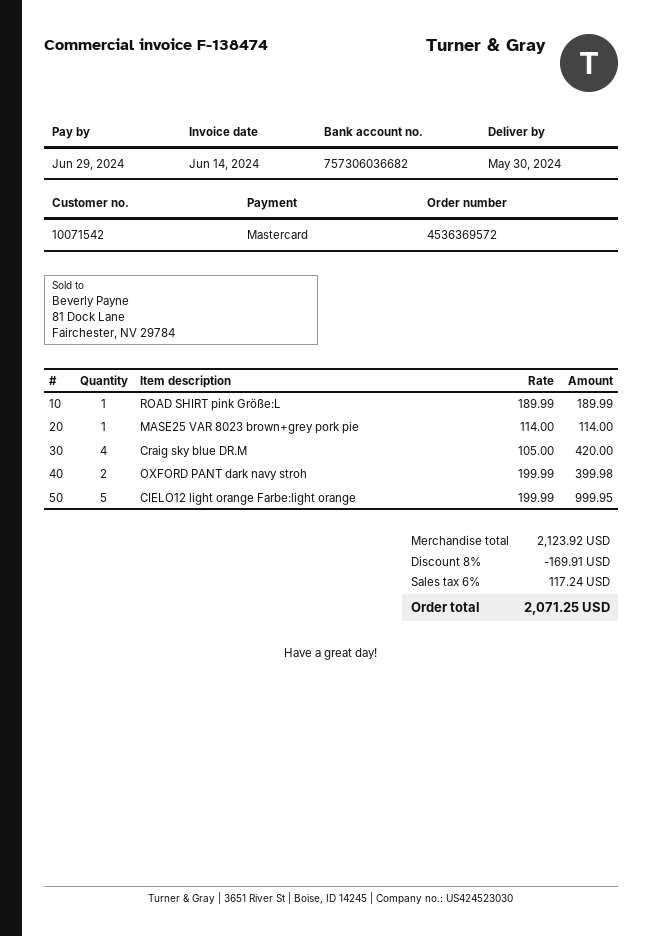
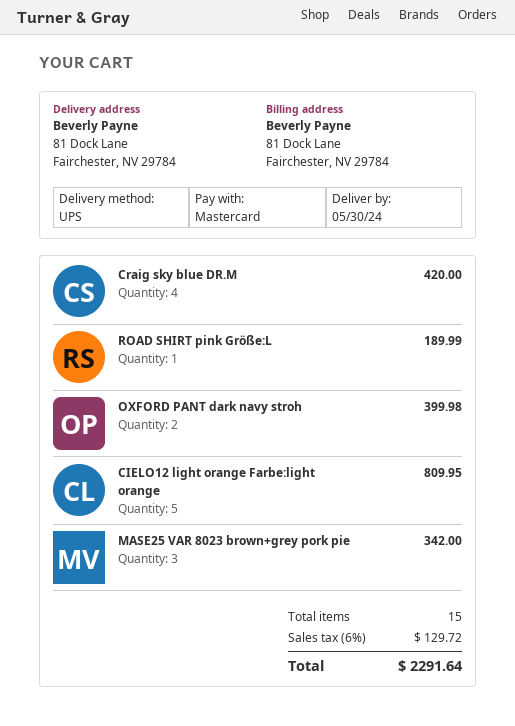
MASE25 VAR 8023 brown+grey pork pie: 1 for 114.00 -> 3 for 342.00
CIELO12 light orange Farbe:light orange: 5 for 999.95 -> 5 for 809.95
discount: 8% = 169.91 -> none
tax: 6% = 117.24 -> 6% = 129.72
total: 2071.25 -> 2291.64

